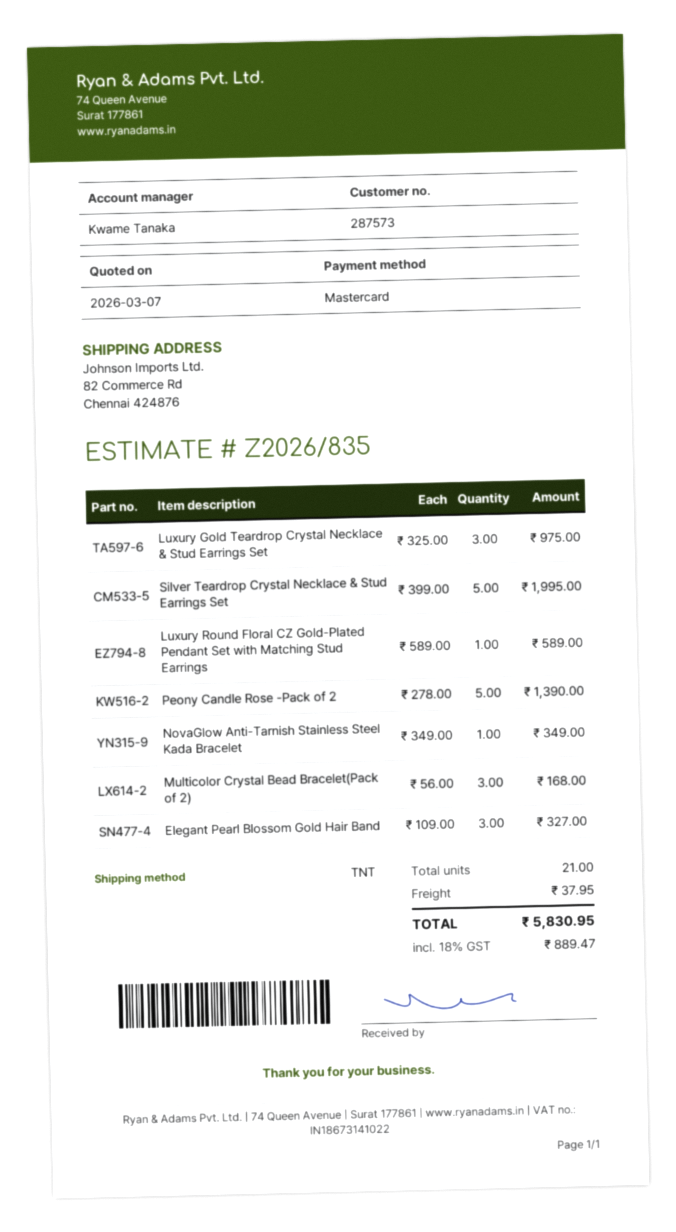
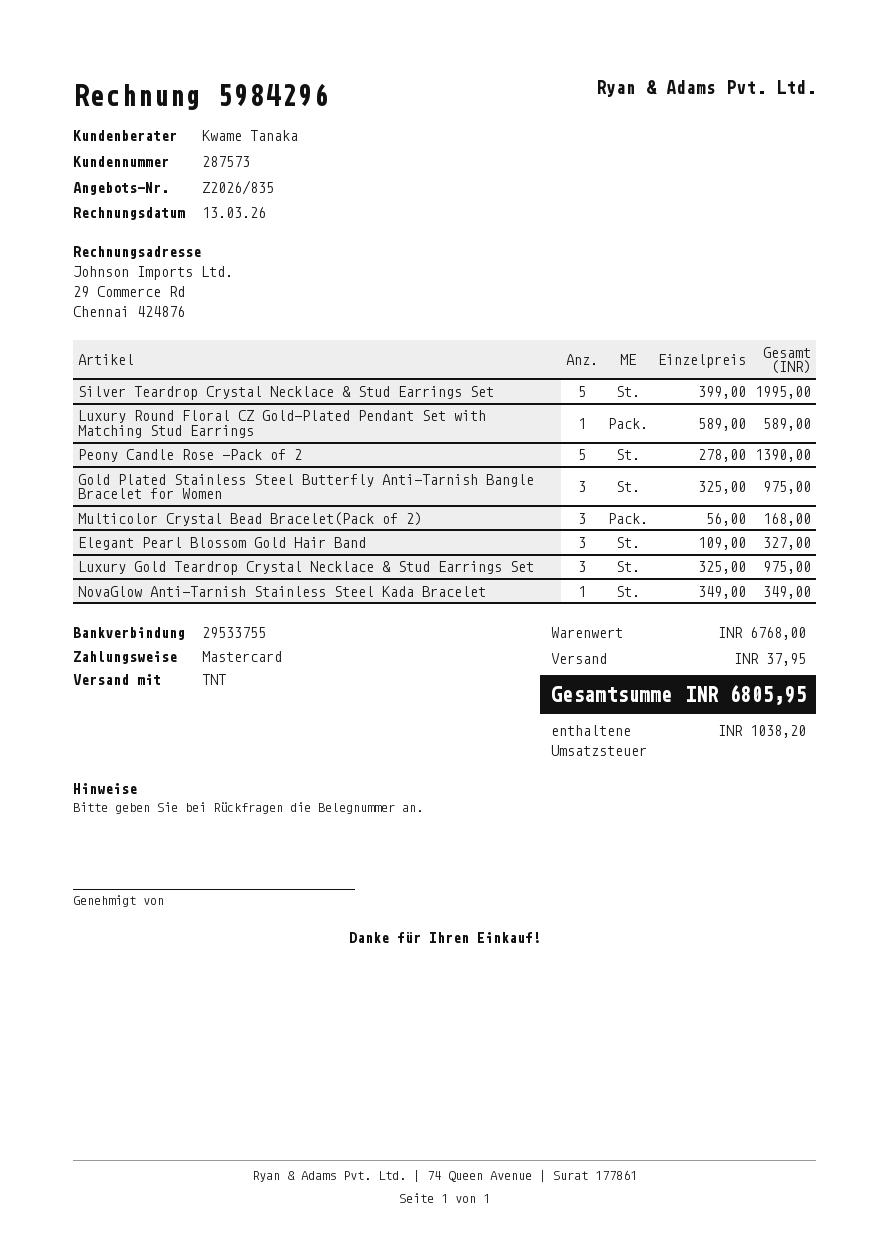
Gold Plated Stainless Steel Butterfly Anti-Tarnish Bangle Bracelet for Women: none -> 3 x 325.00 = 975.00
tax: 889.47 -> 1038.20
total: 5830.95 -> 6805.95

